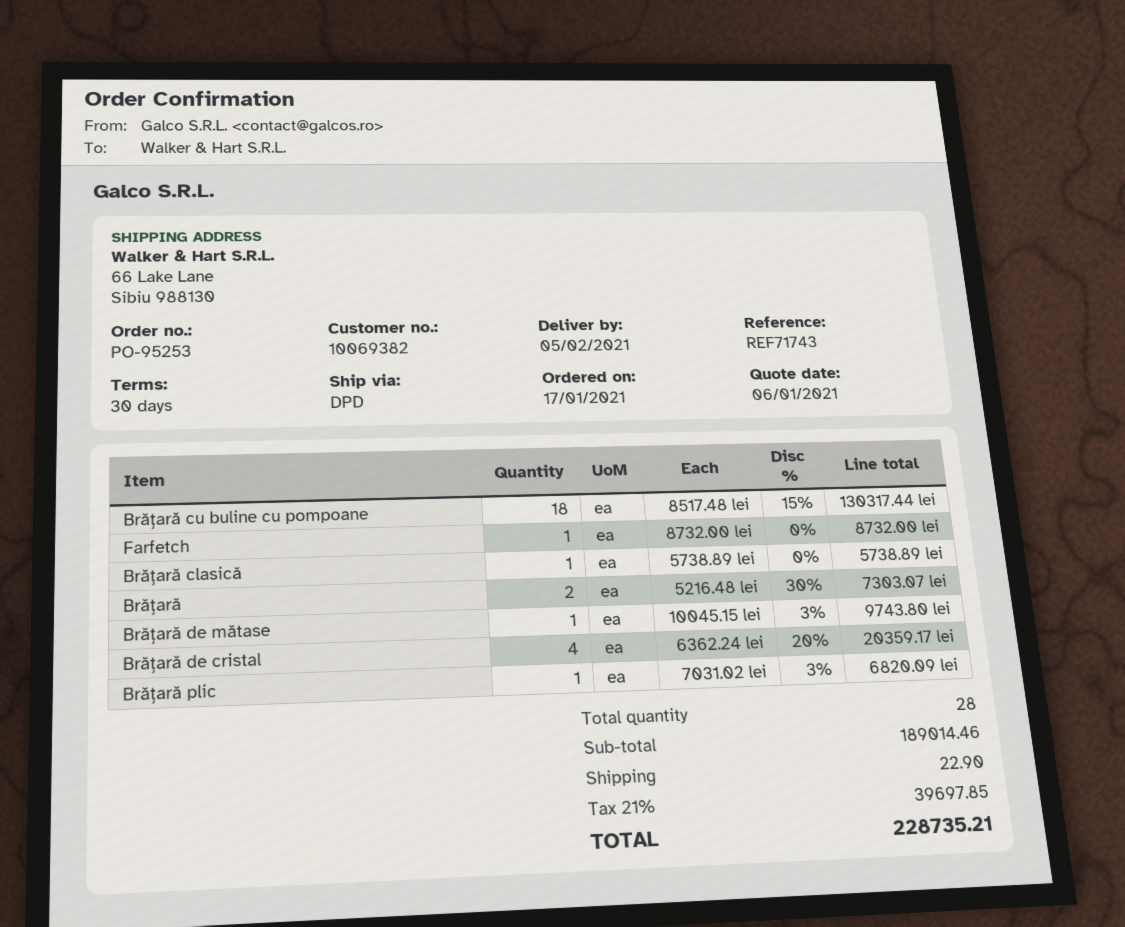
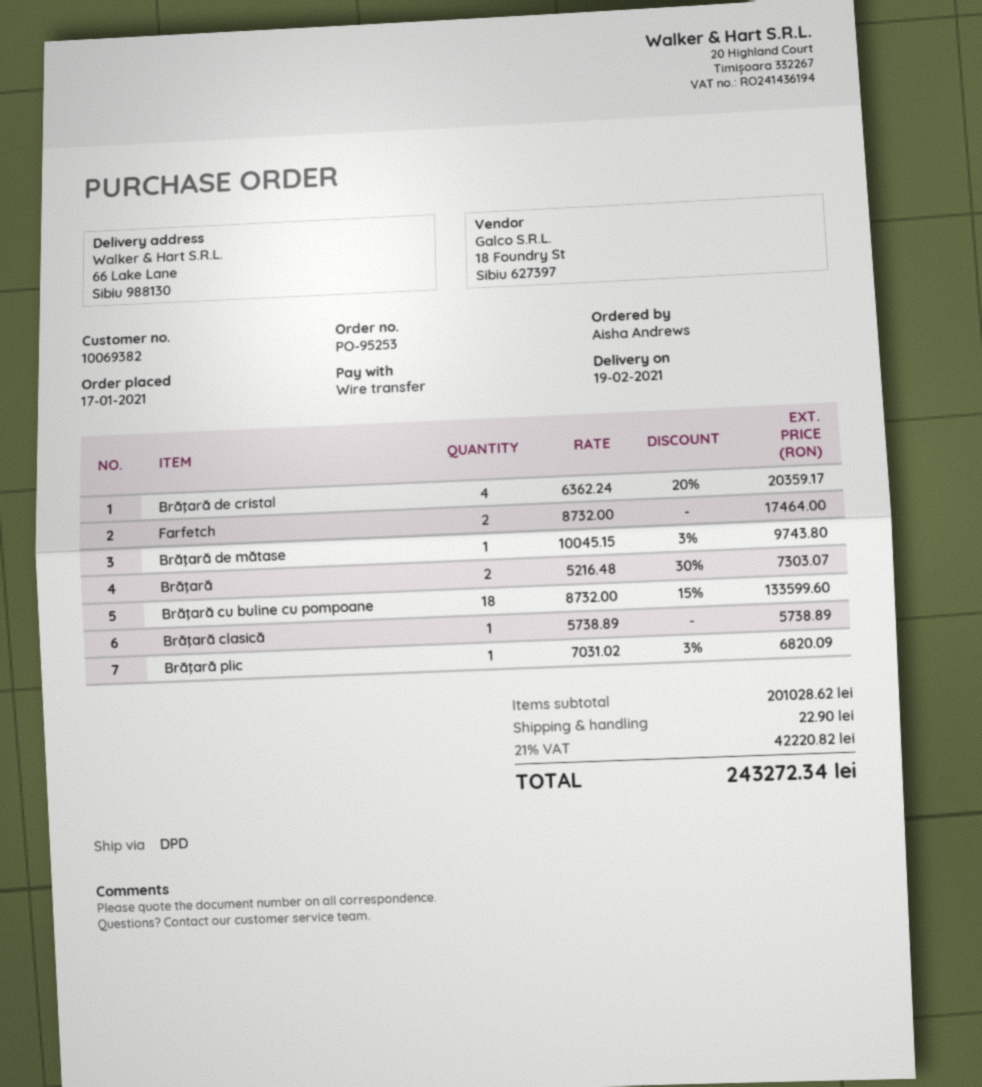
delivery date: 2021-02-05 -> 2021-02-19
Brăţară cu buline cu pompoane: 18 x 8517.48 - 15% = 130317.44 -> 18 x 8732.00 - 15% = 133599.60
Farfetch: 1 x 8732.00 = 8732.00 -> 2 x 8732.00 = 17464.00
subtotal: 189014.46 -> 201028.62
tax: 21% = 39697.85 -> 21% = 42220.82
total: 228735.21 -> 243272.34

